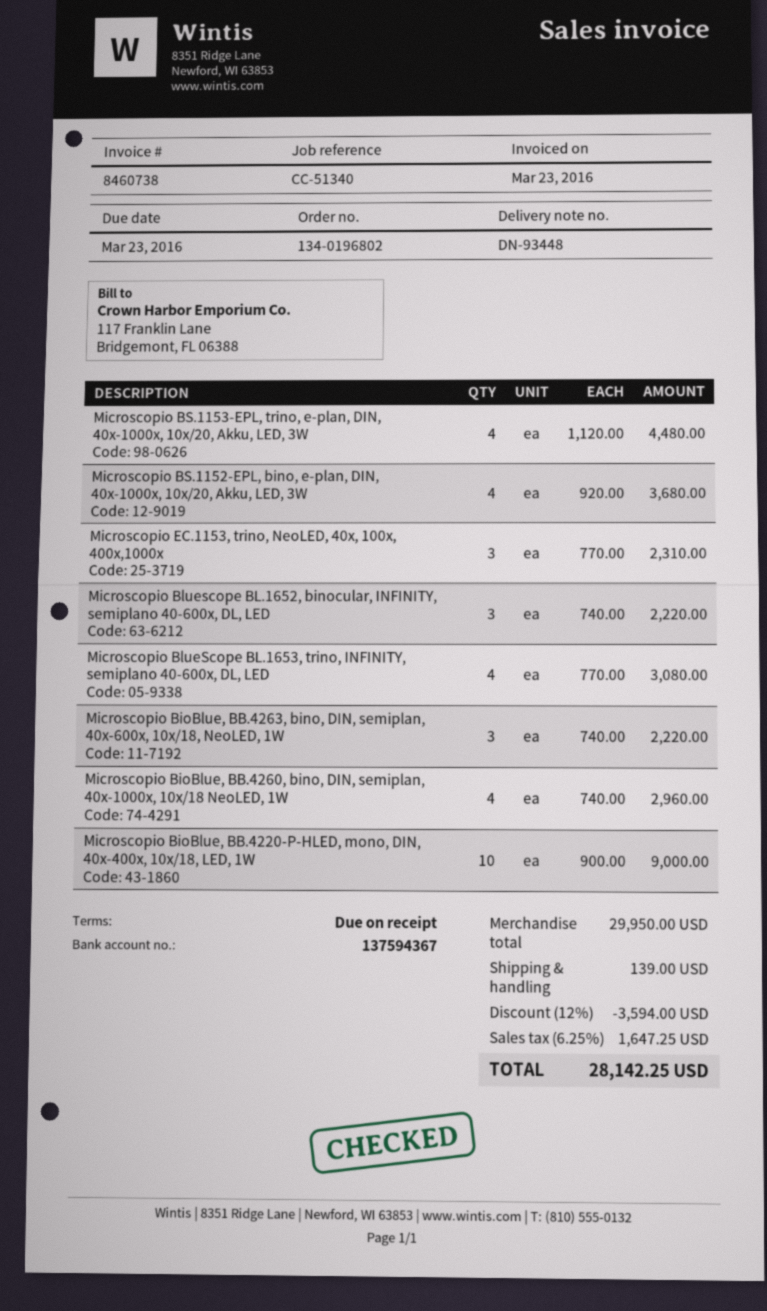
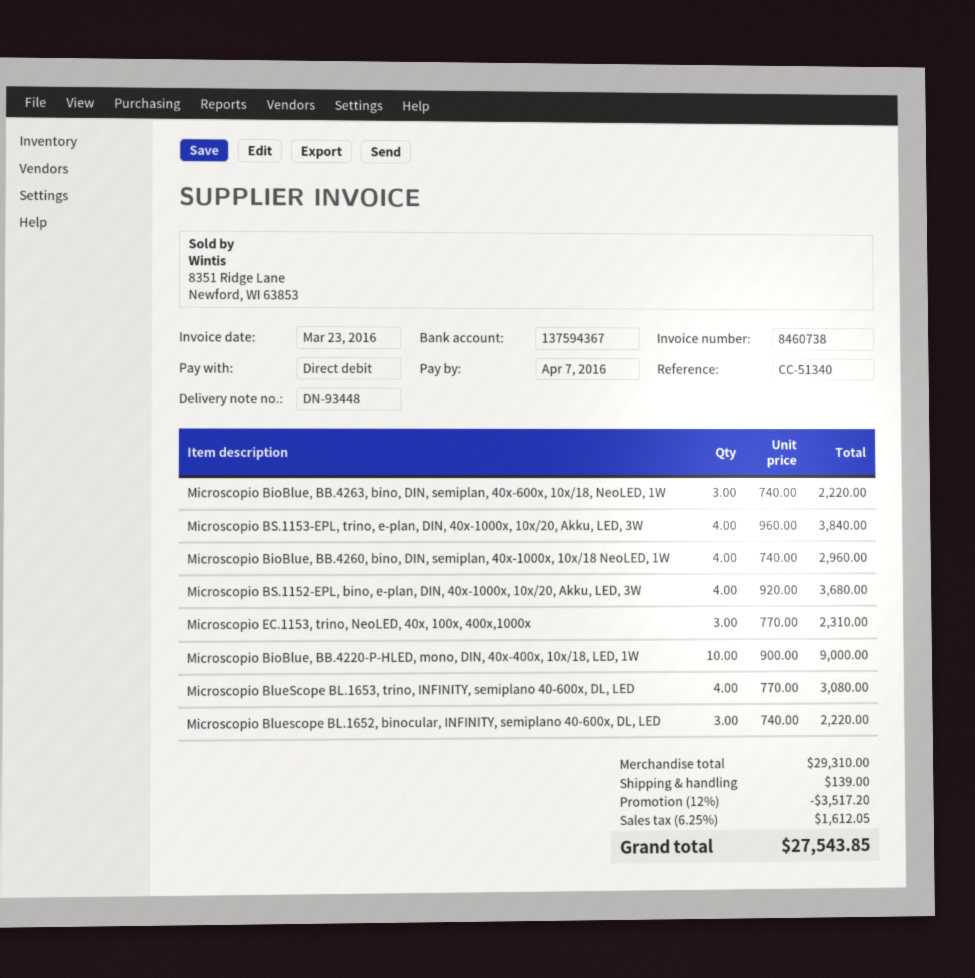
due date: 2016-03-23 -> 2016-04-07
Microscopio BS.1153-EPL, trino, e-plan, DIN, 40x-1000x, 10x/20, Akku, LED, 3W: 4 x 1120.00 = 4480.00 -> 4 x 960.00 = 3840.00
subtotal: 29950.00 -> 29310.00
discount: 12% = 3594.00 -> 12% = 3517.20
tax: 6.25% = 1647.25 -> 6.25% = 1612.05
total: 28142.25 -> 27543.85

